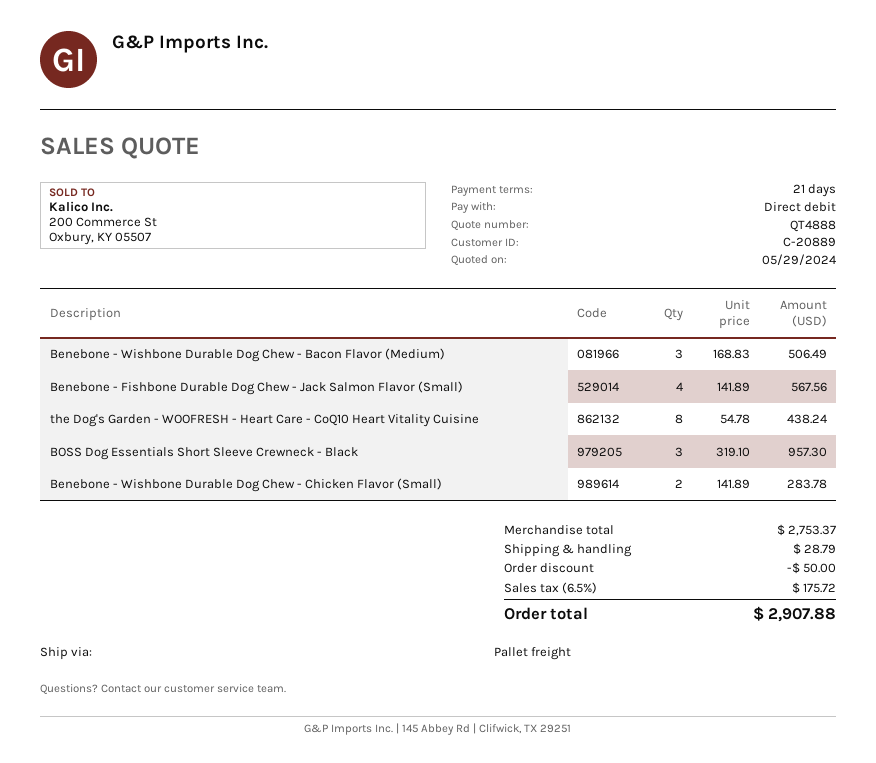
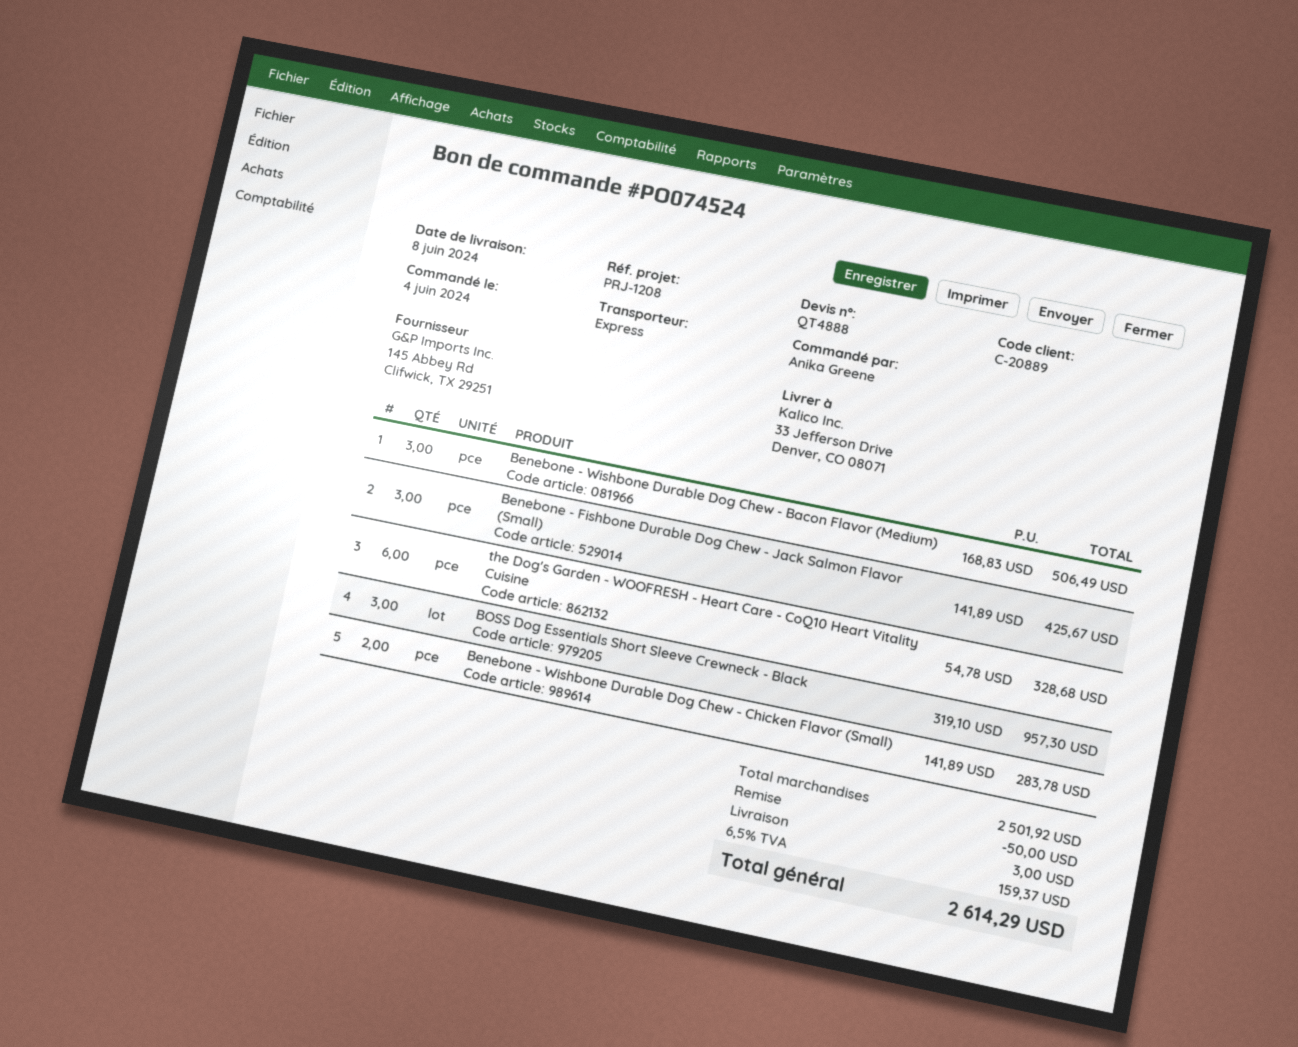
shipping method: pallet freight -> express
Benebone - Fishbone Durable Dog Chew - Jack Salmon Flavor (Small): 4 x 141.89 = 567.56 -> 3 x 141.89 = 425.67
the Dog's Garden - WOOFRESH - Heart Care - CoQ10 Heart Vitality Cuisine: 8 x 54.78 = 438.24 -> 6 x 54.78 = 328.68
subtotal: 2753.37 -> 2501.92
shipping: 28.79 -> 3.00
tax: 6.5% = 175.72 -> 6.5% = 159.37
total: 2907.88 -> 2614.29

